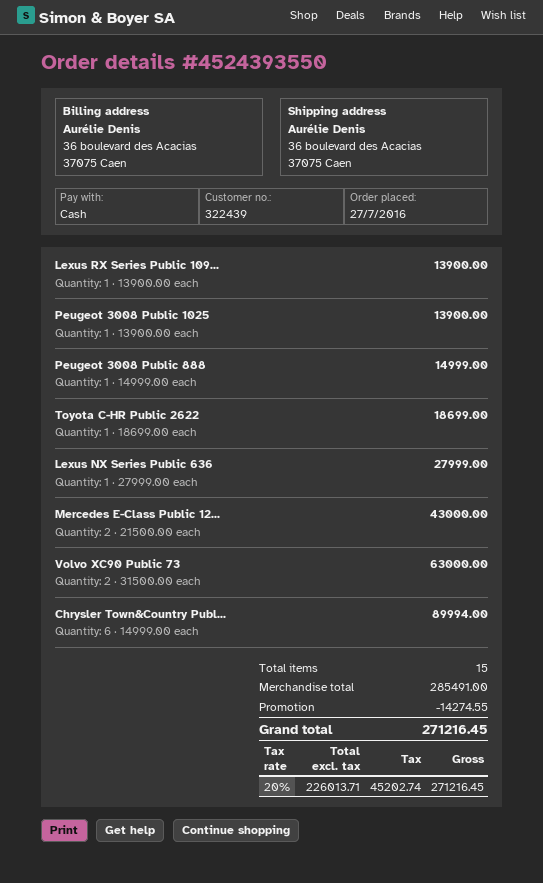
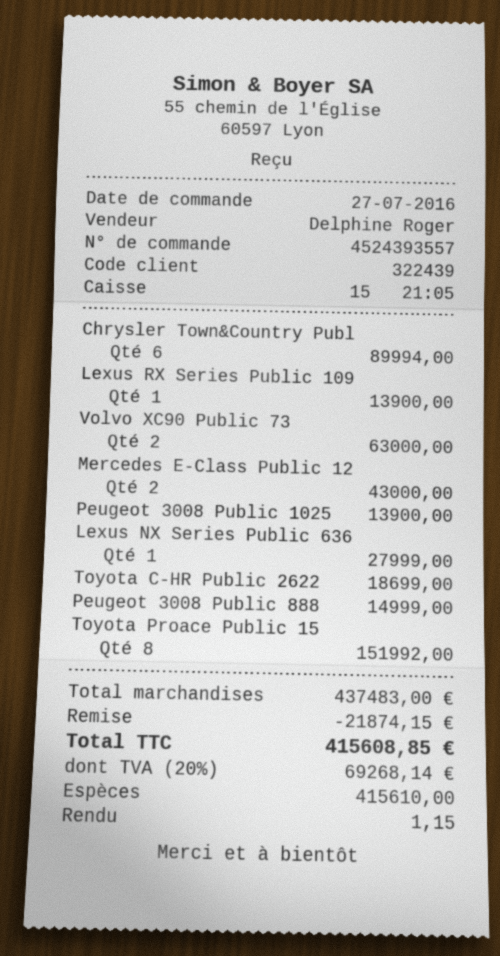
order number: 4524393550 -> 4524393557
Toyota Proace Public 15: none -> 8 for 151992.00
subtotal: 285491.00 -> 437483.00
discount: 14274.55 -> 21874.15
tax: 20% = 45202.74 -> 20% = 69268.14
total: 271216.45 -> 415608.85

